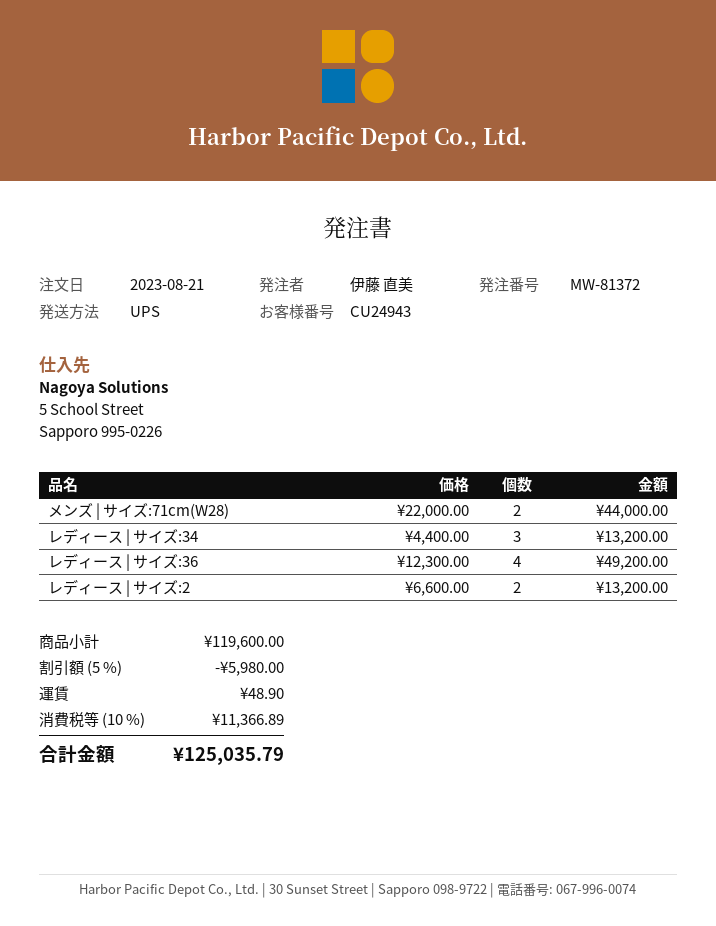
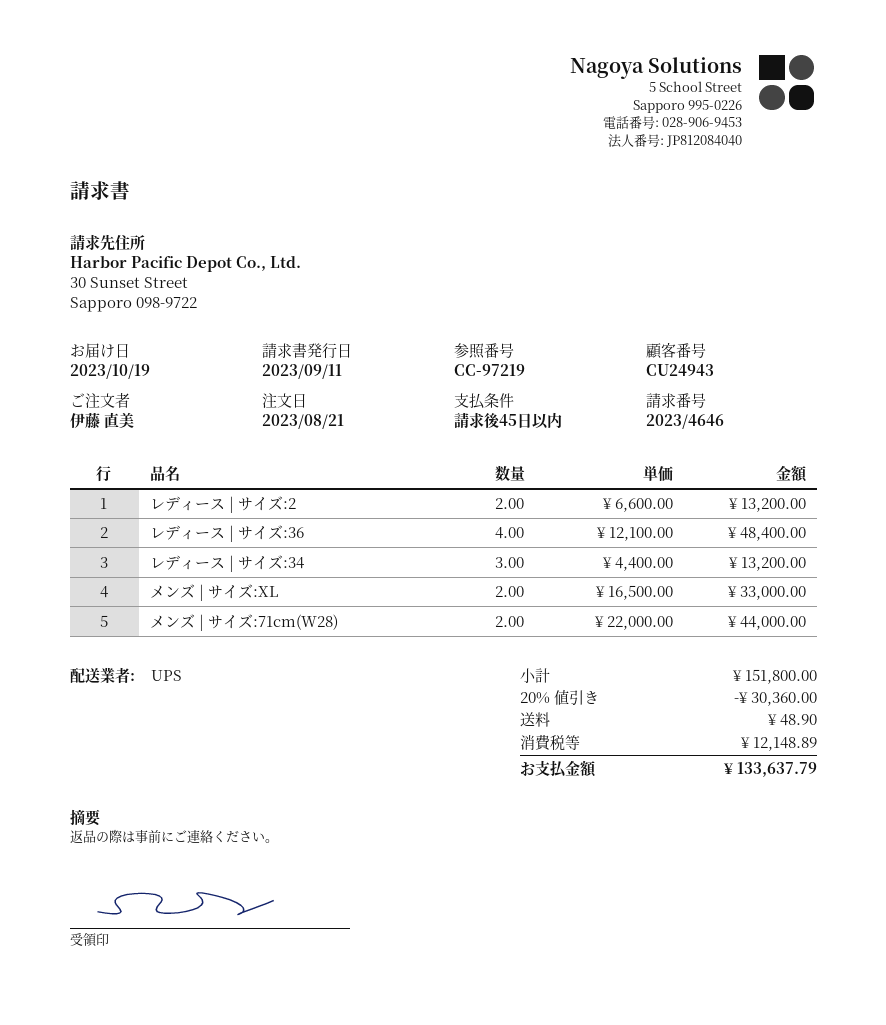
レディース | サイズ:36: 4 x 12300.00 = 49200.00 -> 4 x 12100.00 = 48400.00
メンズ | サイズ:XL: none -> 2 x 16500.00 = 33000.00
subtotal: 119600.00 -> 151800.00
discount: 5% = 5980.00 -> 20% = 30360.00
tax: 11366.89 -> 12148.89
total: 125035.79 -> 133637.79

